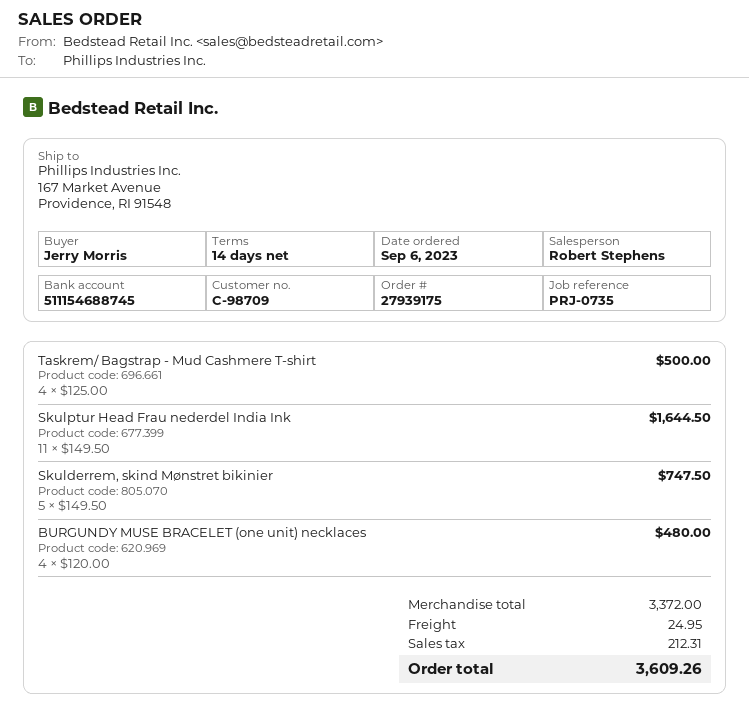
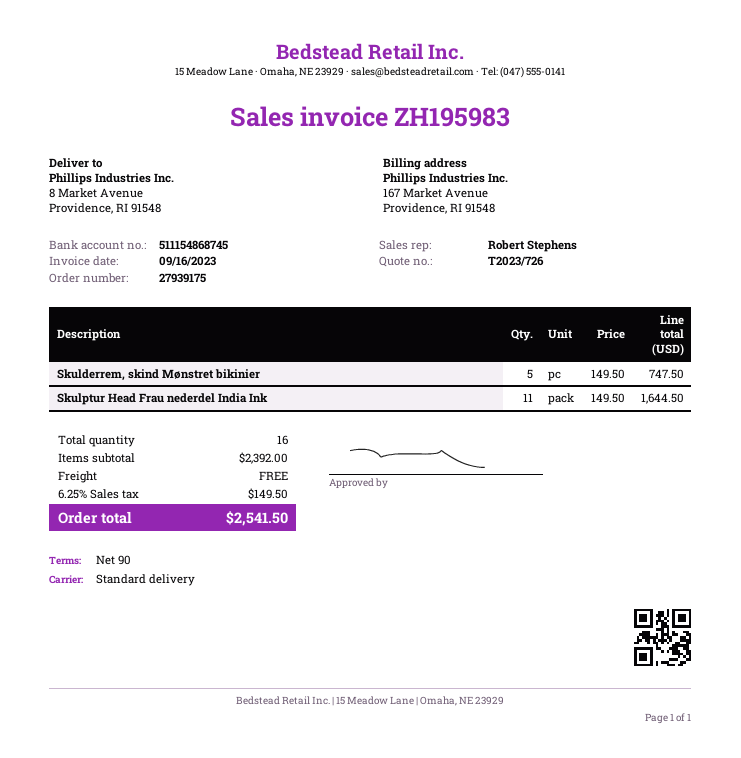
payment terms: 14 days -> 90 days
bank account: 511154688745 -> 511154868745
ship to: 167 Market Avenue, Providence, RI 91548 -> 8 Market Avenue, Providence, RI 91548
Taskrem/ Bagstrap - Mud Cashmere T-shirt: 4 x 125.00 = 500.00 -> none
BURGUNDY MUSE BRACELET (one unit) necklaces: 4 x 120.00 = 480.00 -> none
subtotal: 3372.00 -> 2392.00
shipping: 24.95 -> 0.00
tax: 212.31 -> 149.50
total: 3609.26 -> 2541.50

